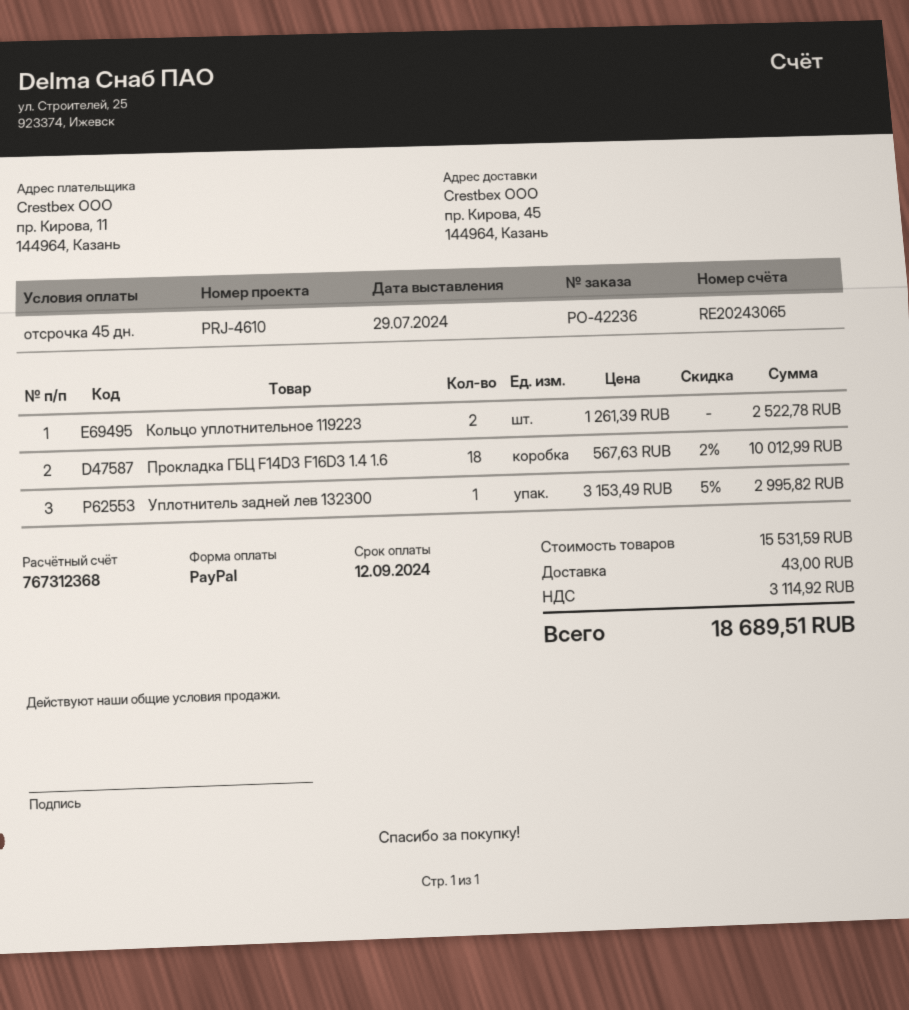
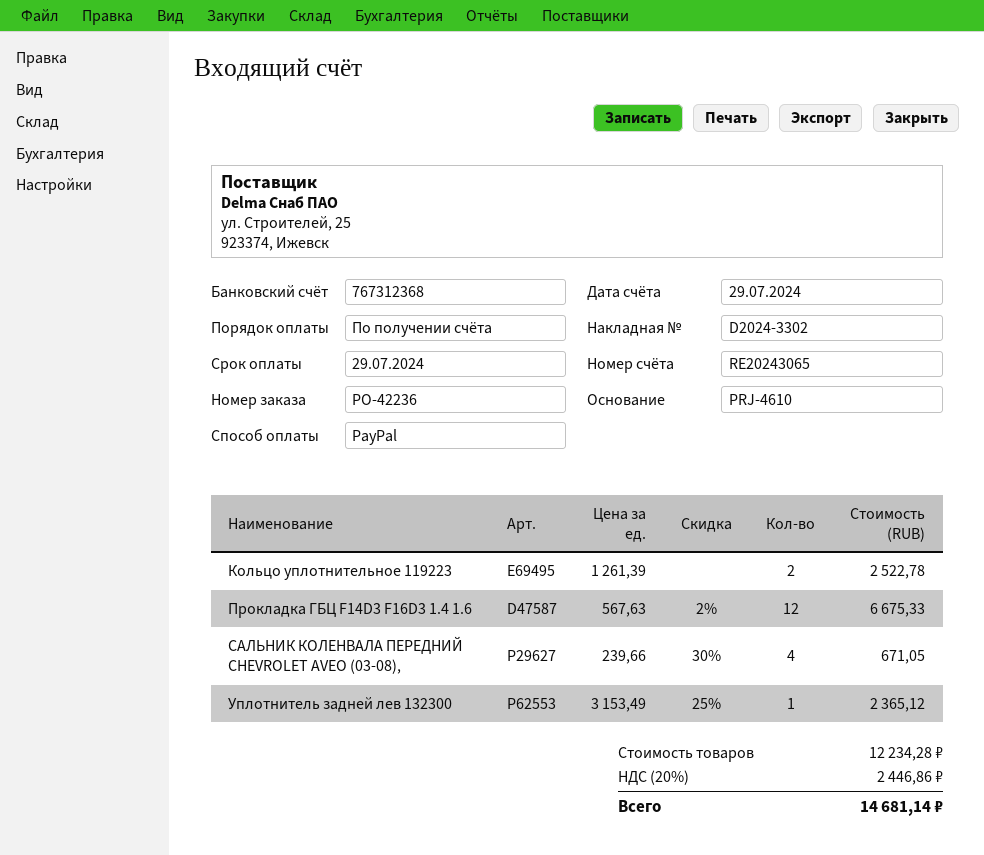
payment terms: 45 days -> on receipt
due date: 2024-09-12 -> 2024-07-29
Прокладка ГБЦ F14D3 F16D3 1.4 1.6: 18 x 567.63 - 2% = 10012.99 -> 12 x 567.63 - 2% = 6675.33
Уплотнитель задней лев 132300: 1 x 3153.49 - 5% = 2995.82 -> 1 x 3153.49 - 25% = 2365.12
САЛЬНИК КОЛЕНВАЛА ПЕРЕДНИЙ CHEVROLET AVEO (03-08),: none -> 4 x 239.66 - 30% = 671.05
subtotal: 15531.59 -> 12234.28
shipping: 43.00 -> none
tax: 3114.92 -> 2446.86
total: 18689.51 -> 14681.14

